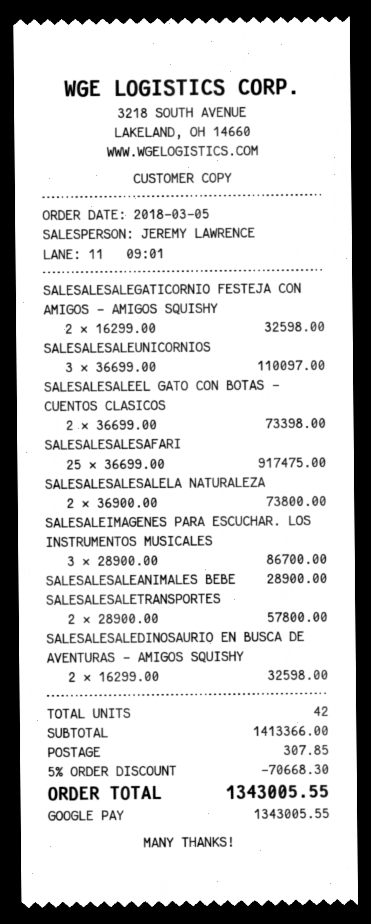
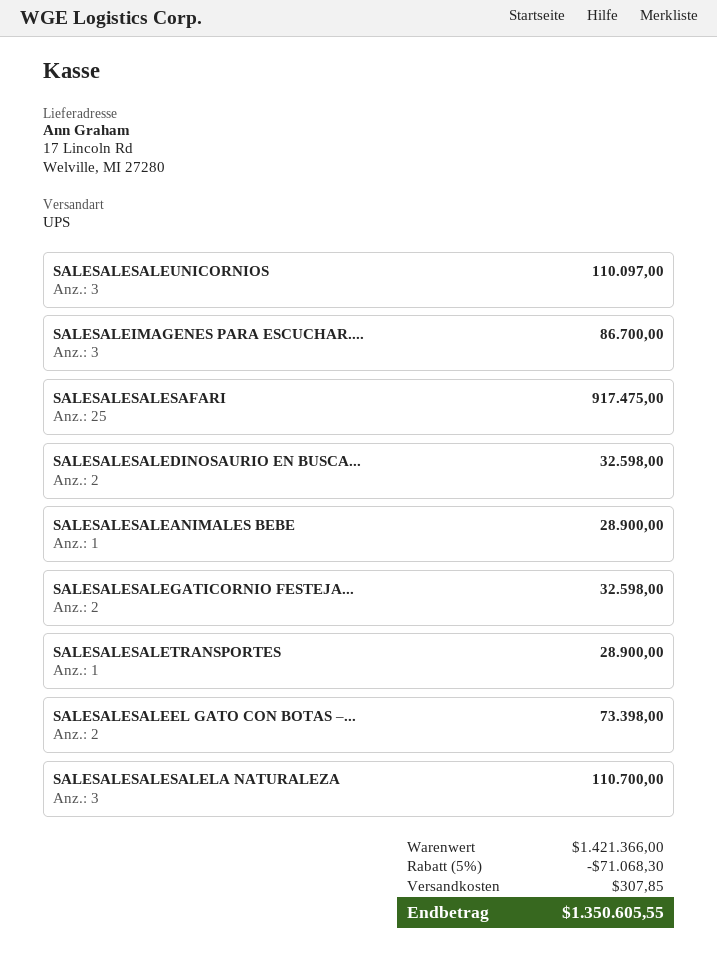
SALESALESALESALELA NATURALEZA: 2 for 73800.00 -> 3 for 110700.00
SALESALESALETRANSPORTES: 2 for 57800.00 -> 1 for 28900.00
subtotal: 1413366.00 -> 1421366.00
discount: 5% = 70668.30 -> 5% = 71068.30
total: 1343005.55 -> 1350605.55

